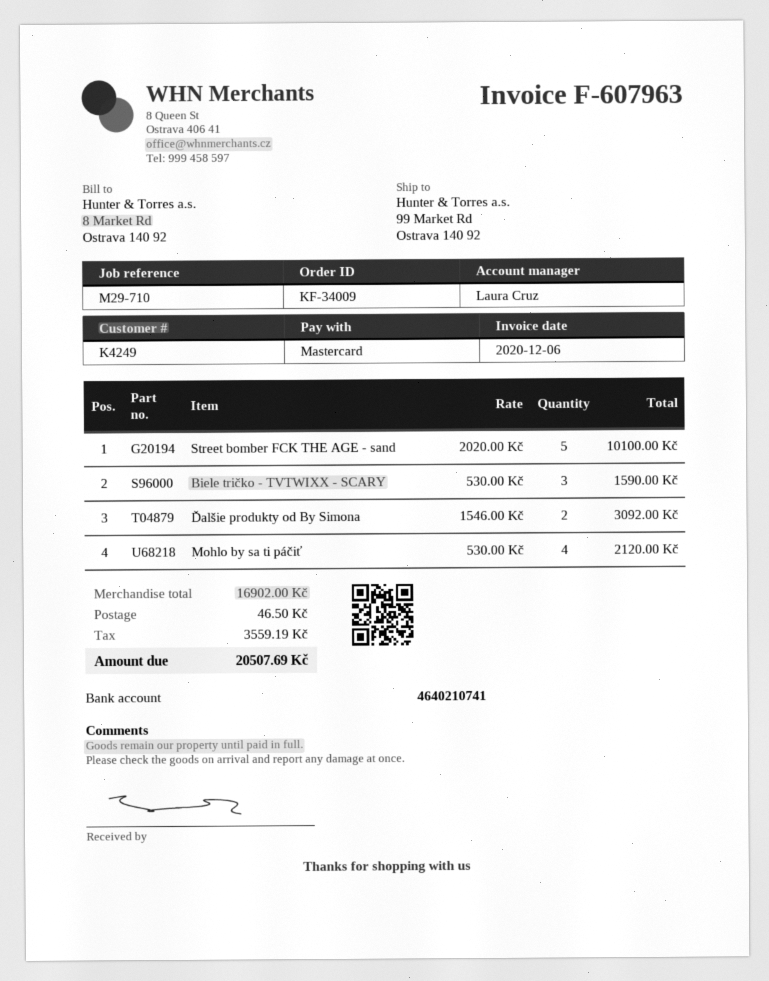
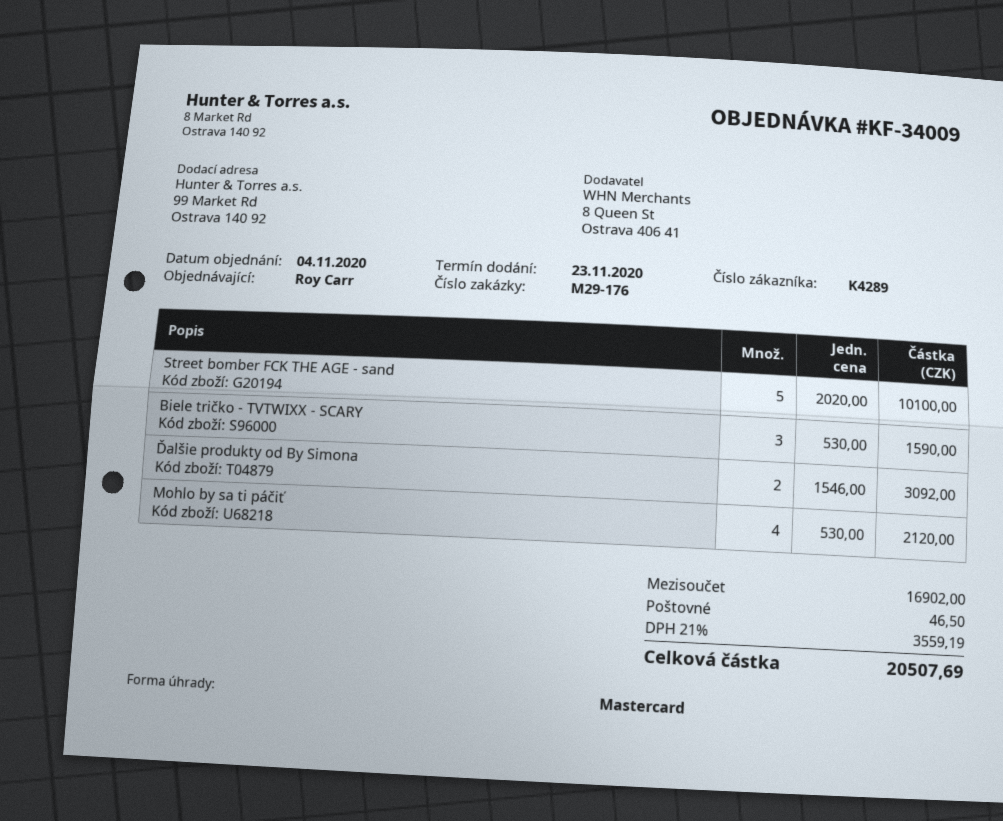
customer number: K4249 -> K4289
reference: M29-710 -> M29-176

